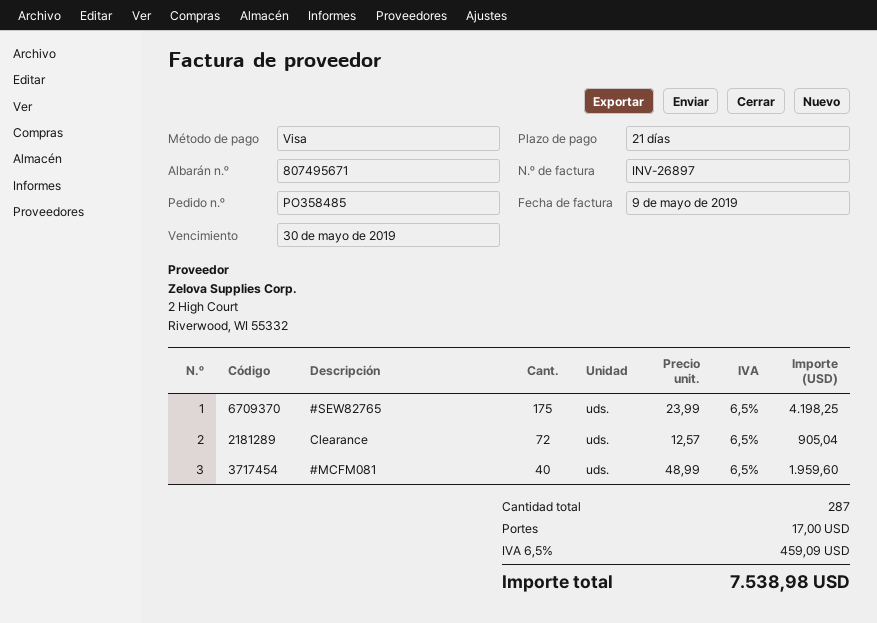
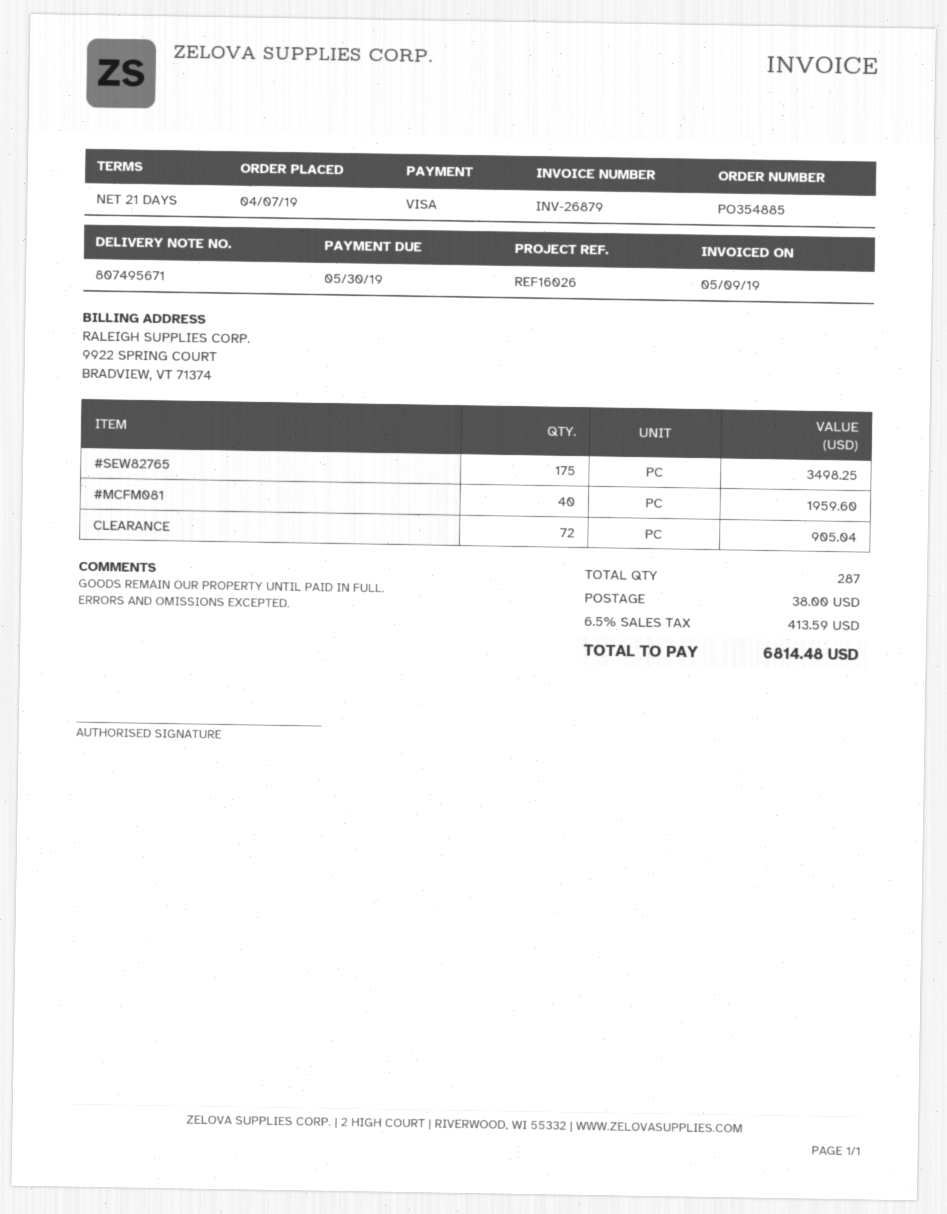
order number: PO358485 -> PO354885
invoice number: INV-26897 -> INV-26879
#SEW82765: 175 for 4198.25 -> 175 for 3498.25
shipping: 17.00 -> 38.00
tax: 6.5% = 459.09 -> 6.5% = 413.59
total: 7538.98 -> 6814.48

